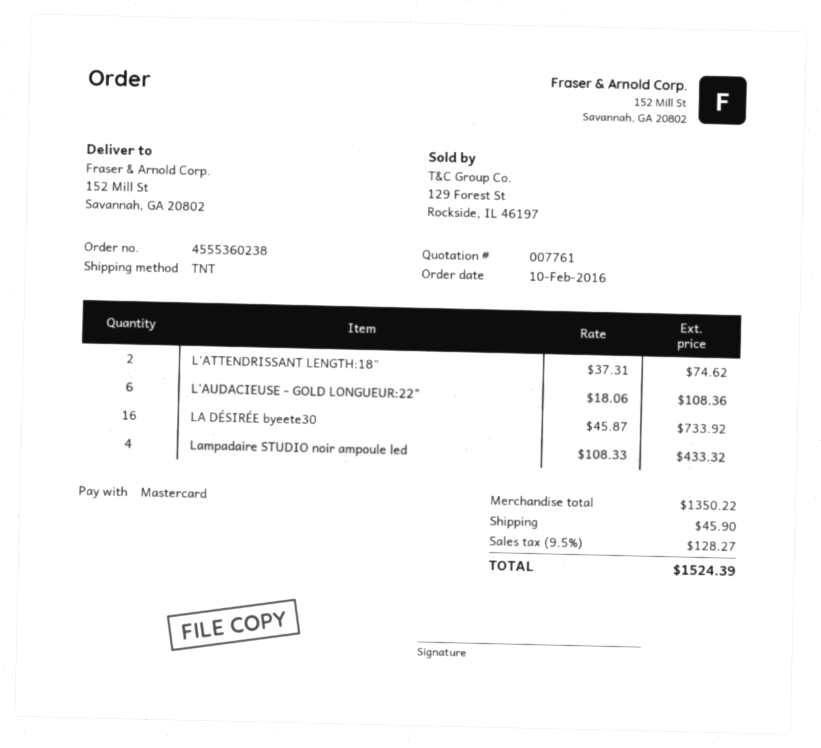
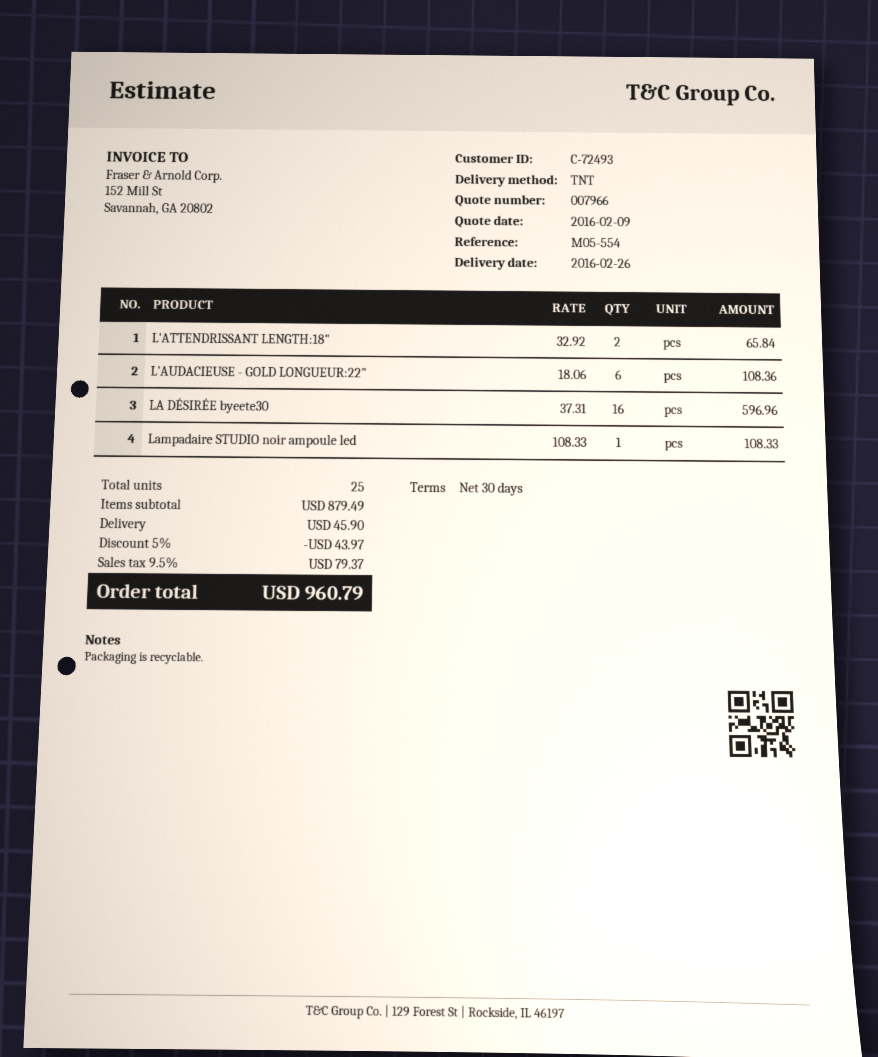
quote number: 007761 -> 007966
L'ATTENDRISSANT LENGTH:18": 2 x 37.31 = 74.62 -> 2 x 32.92 = 65.84
LA DÉSIRÉE byeete30: 16 x 45.87 = 733.92 -> 16 x 37.31 = 596.96
Lampadaire STUDIO noir ampoule led: 4 x 108.33 = 433.32 -> 1 x 108.33 = 108.33
subtotal: 1350.22 -> 879.49
discount: none -> 5% = 43.97
tax: 9.5% = 128.27 -> 9.5% = 79.37
total: 1524.39 -> 960.79

